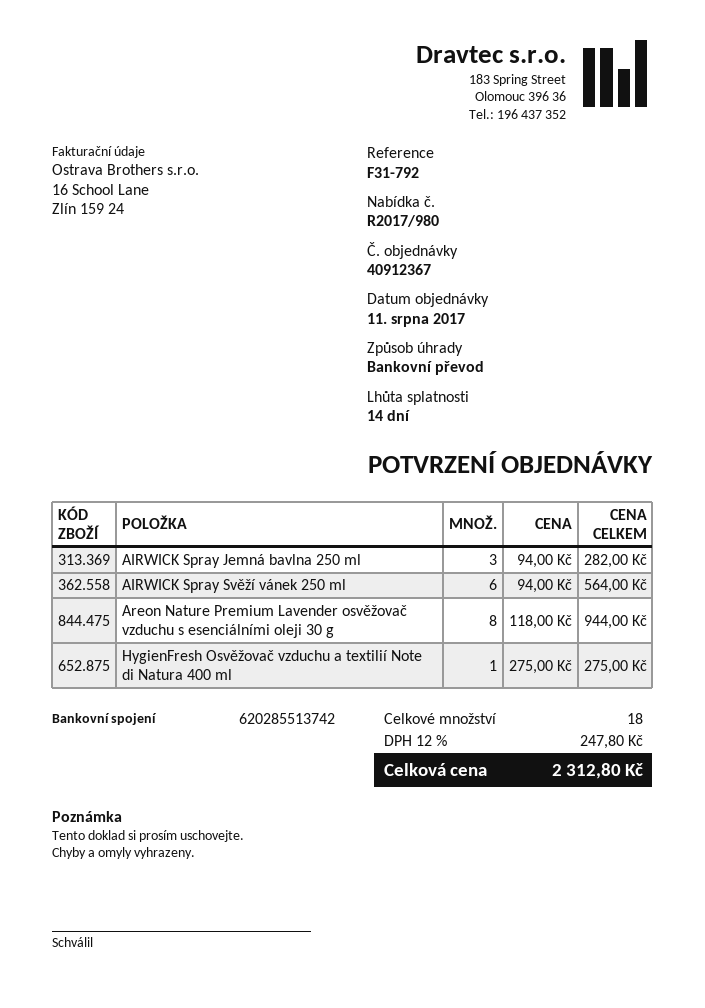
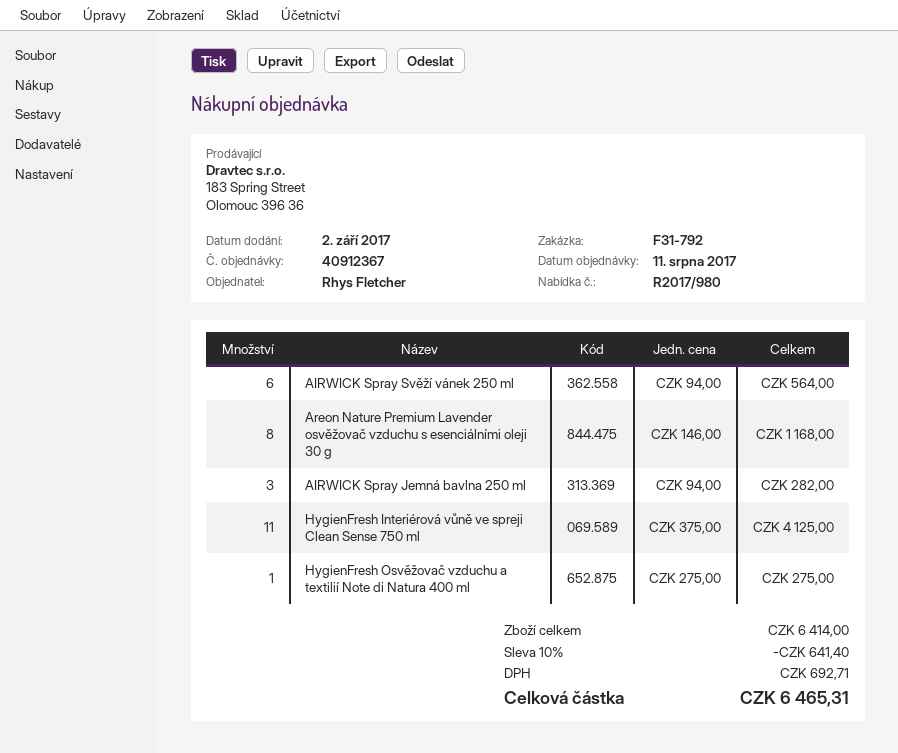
Areon Nature Premium Lavender osvěžovač vzduchu s esenciálními oleji 30 g: 8 x 118.00 = 944.00 -> 8 x 146.00 = 1168.00
HygienFresh Interiérová vůně ve spreji Clean Sense 750 ml: none -> 11 x 375.00 = 4125.00
discount: none -> 10% = 641.40
tax: 247.80 -> 692.71
total: 2312.80 -> 6465.31

